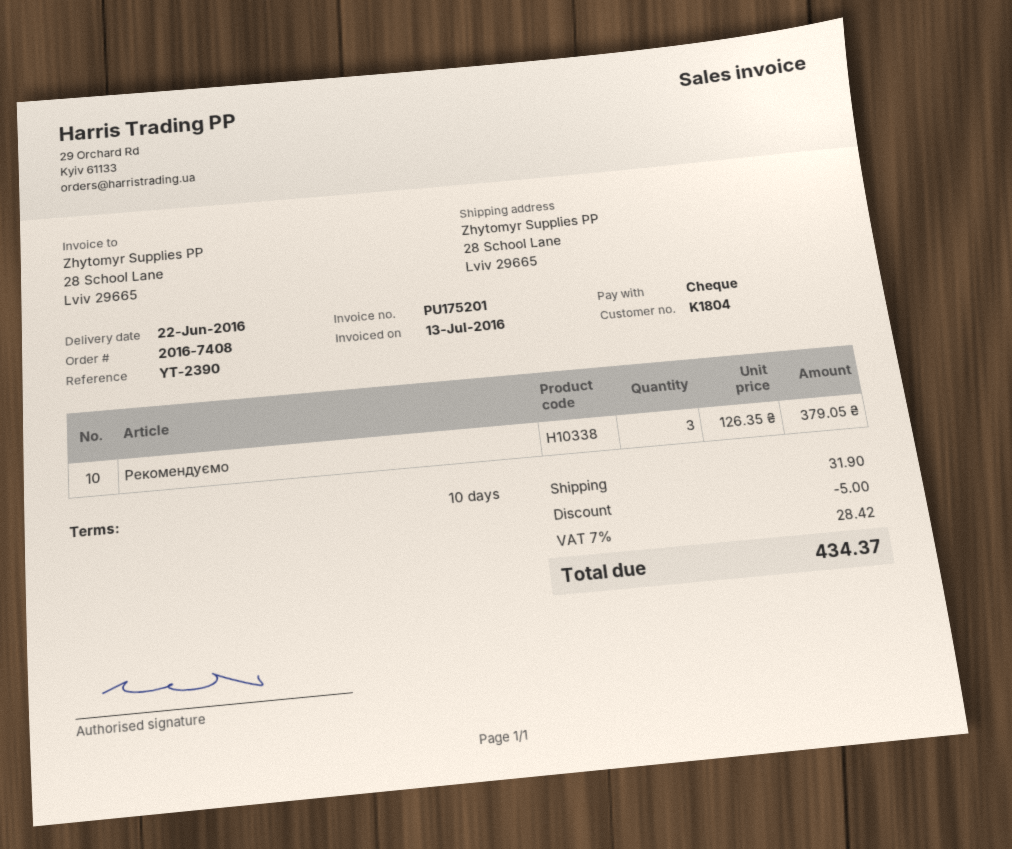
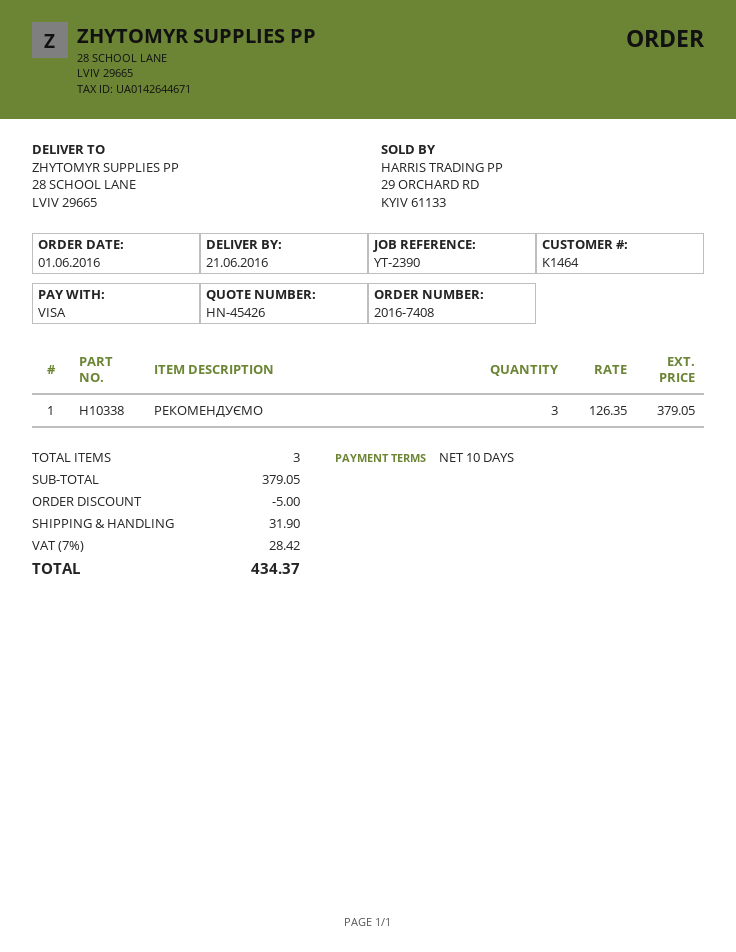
delivery date: 2016-06-22 -> 2016-06-21
customer number: K1804 -> K1464
payment method: cheque -> Visa

